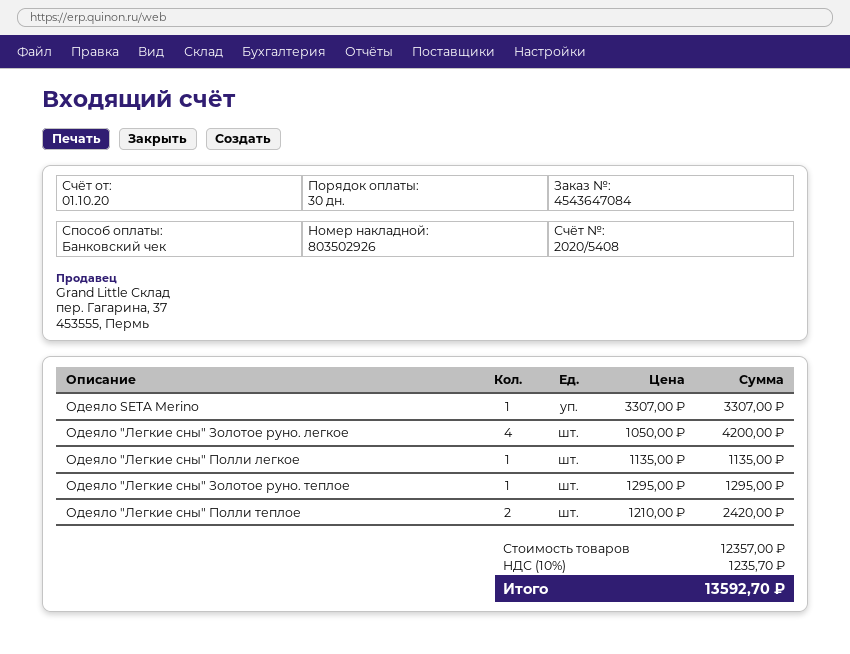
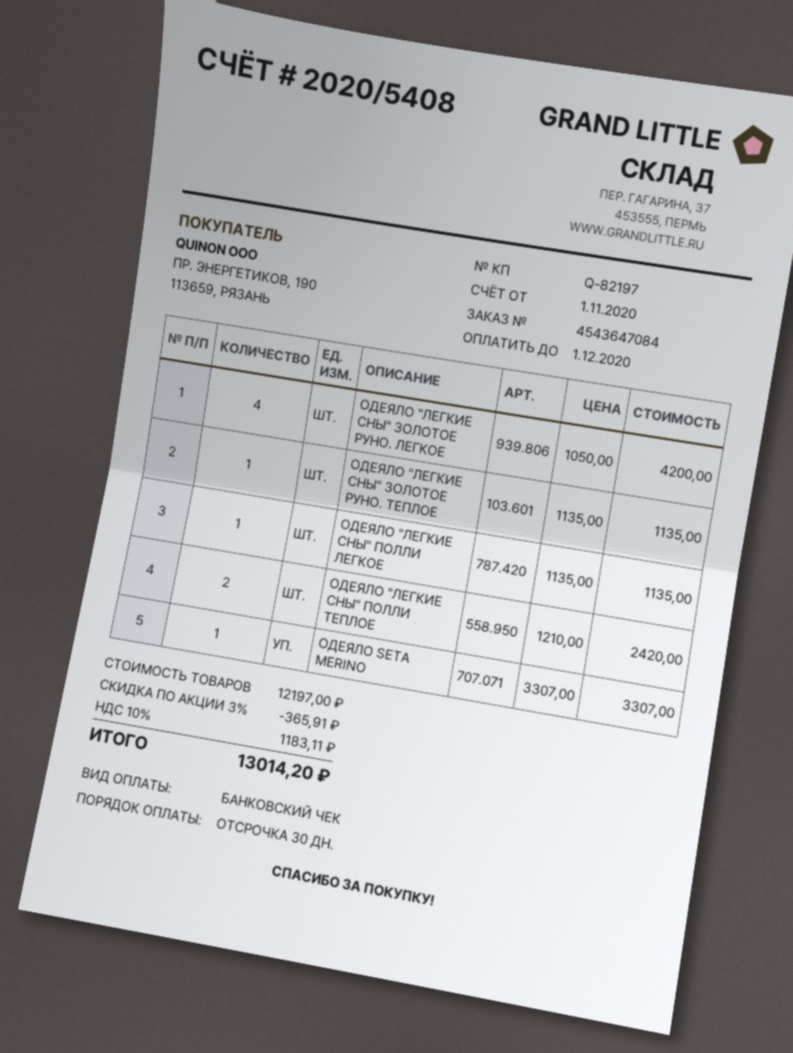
invoice date: 2020-10-01 -> 2020-11-01
Одеяло "Легкие сны" Золотое руно. теплое: 1 x 1295.00 = 1295.00 -> 1 x 1135.00 = 1135.00
subtotal: 12357.00 -> 12197.00
discount: none -> 3% = 365.91
tax: 10% = 1235.70 -> 10% = 1183.11
total: 13592.70 -> 13014.20

